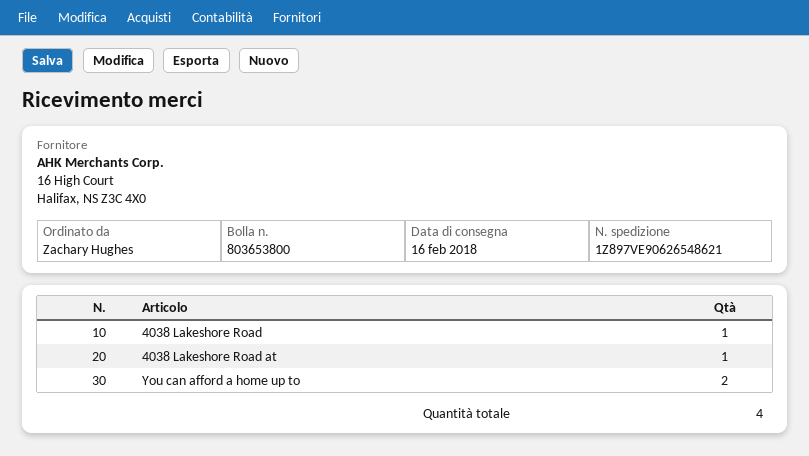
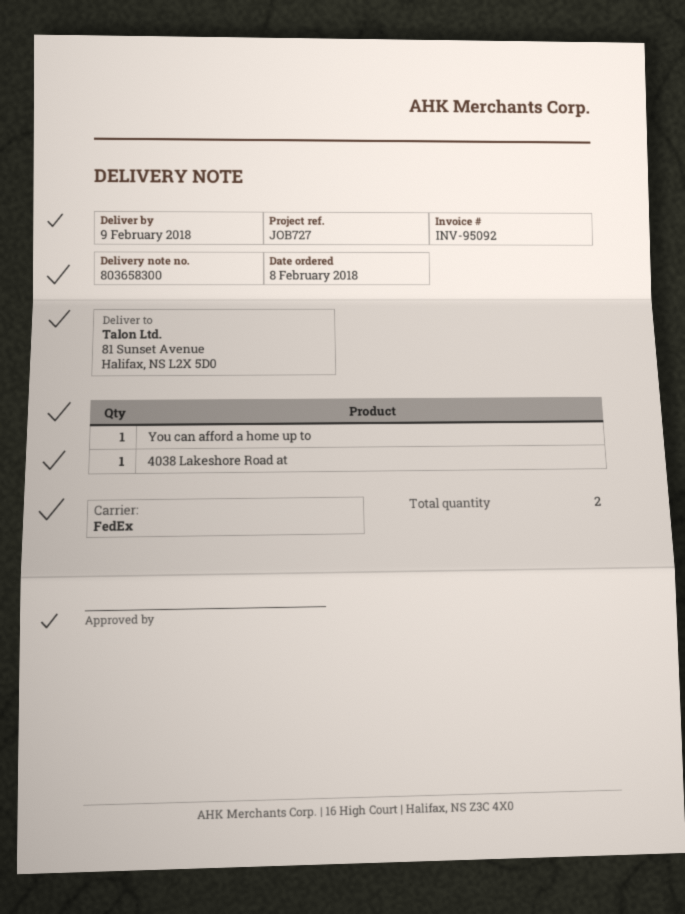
delivery note number: 803653800 -> 803658300
delivery date: 2018-02-16 -> 2018-02-09
4038 Lakeshore Road: 1 -> none
You can afford a home up to: 2 -> 1
total quantity: 4 -> 2

